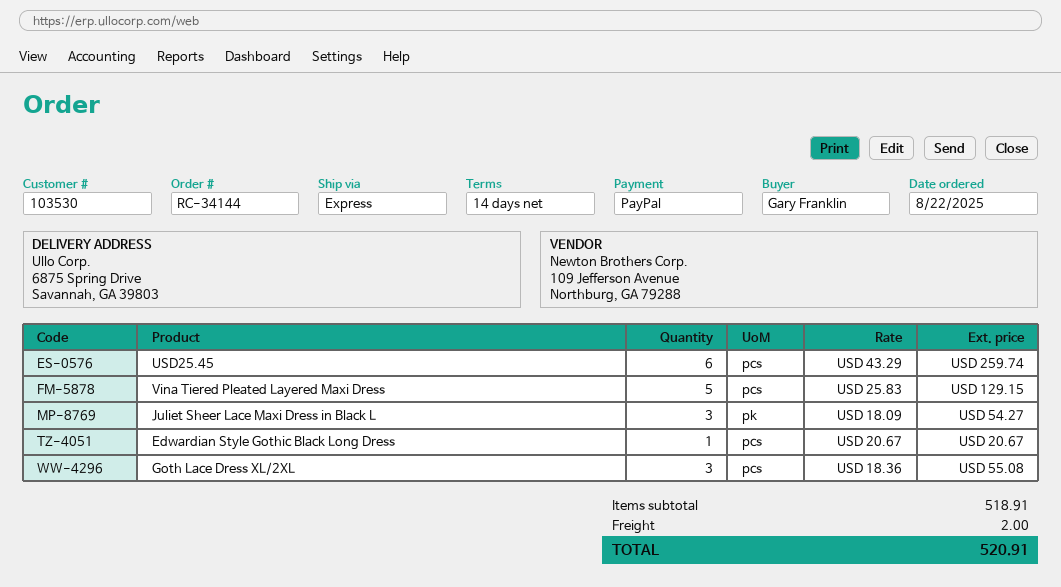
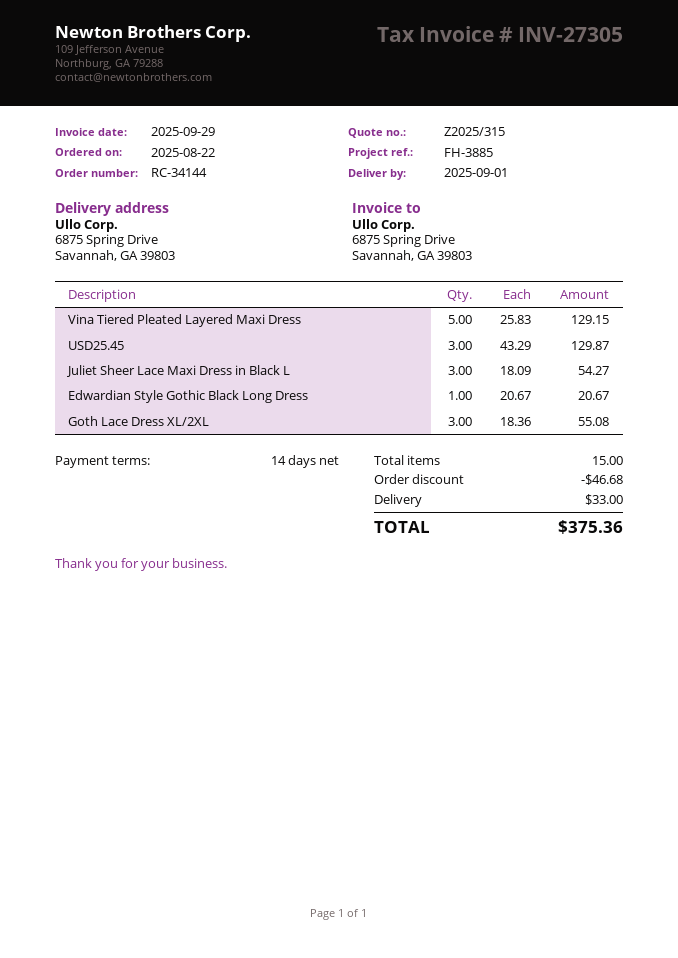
USD25.45: 6 x 43.29 = 259.74 -> 3 x 43.29 = 129.87
discount: none -> 46.68
shipping: 2.00 -> 33.00
total: 520.91 -> 375.36

